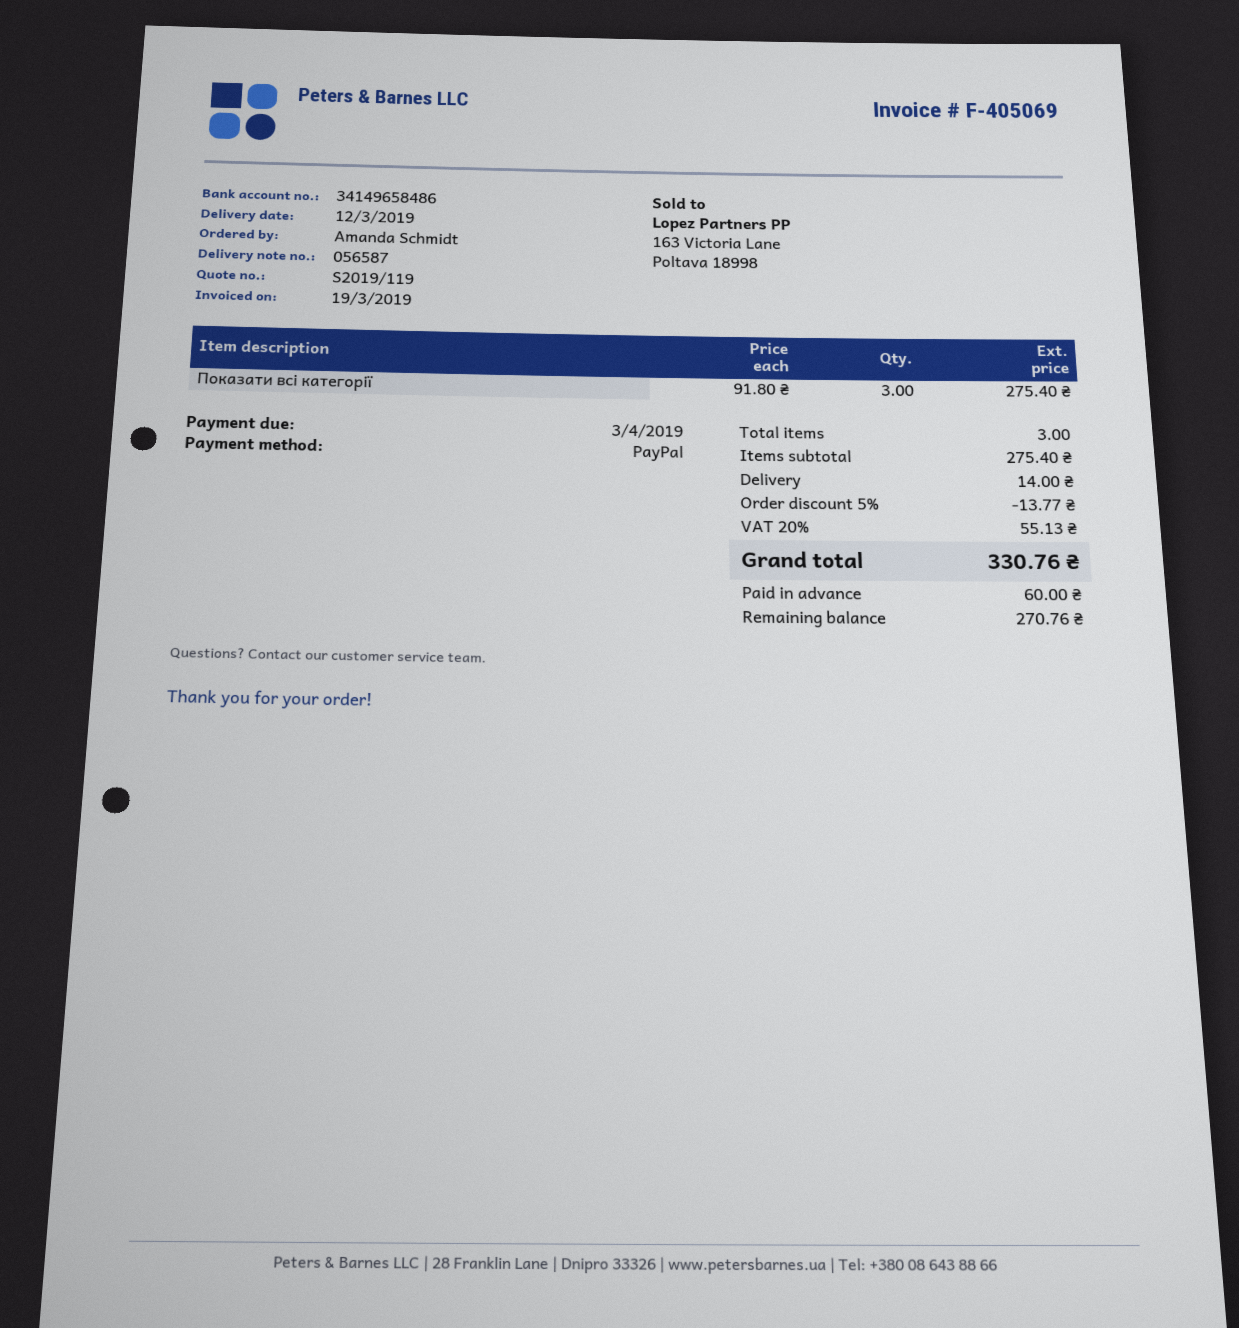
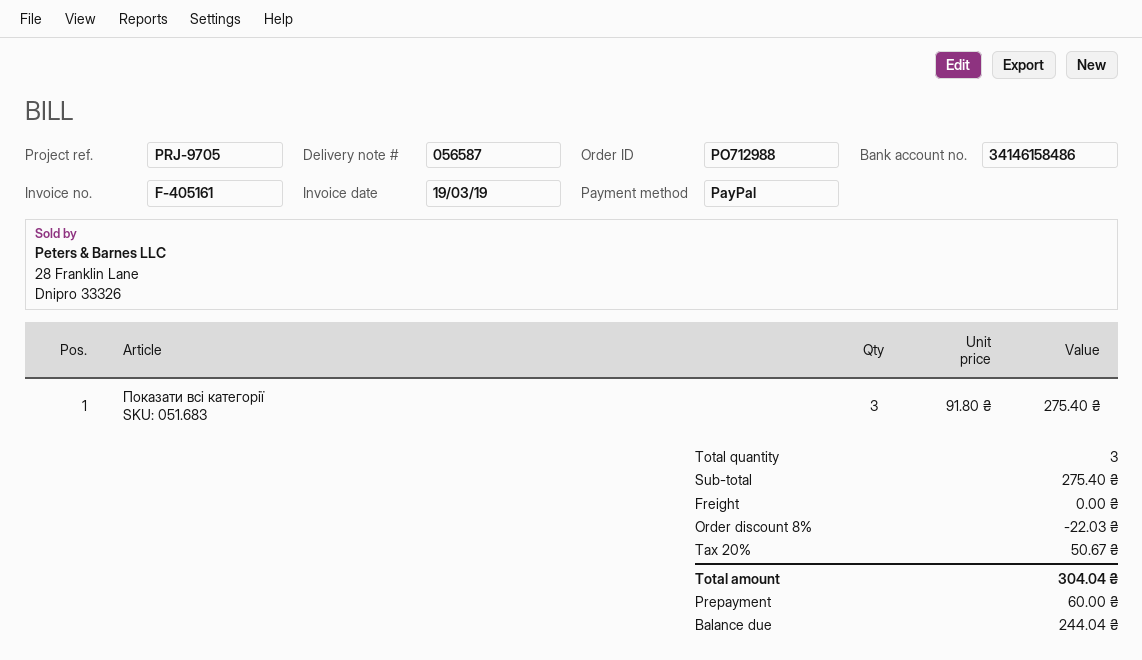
invoice number: F-405069 -> F-405161
bank account: 34149658486 -> 34146158486
discount: 5% = 13.77 -> 8% = 22.03
shipping: 14.00 -> 0.00
tax: 20% = 55.13 -> 20% = 50.67
total: 330.76 -> 304.04
balance: 270.76 -> 244.04

